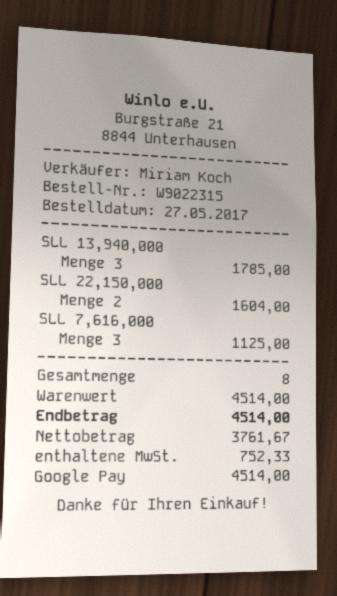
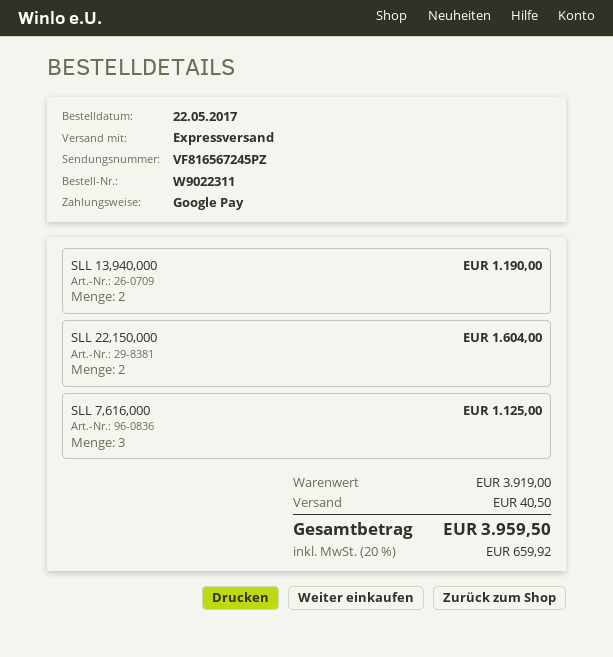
order number: W9022315 -> W9022311
order date: 2017-05-27 -> 2017-05-22
SLL 13,940,000: 3 for 1785.00 -> 2 for 1190.00
subtotal: 4514.00 -> 3919.00
shipping: none -> 40.50
tax: 752.33 -> 659.92
total: 4514.00 -> 3959.50

